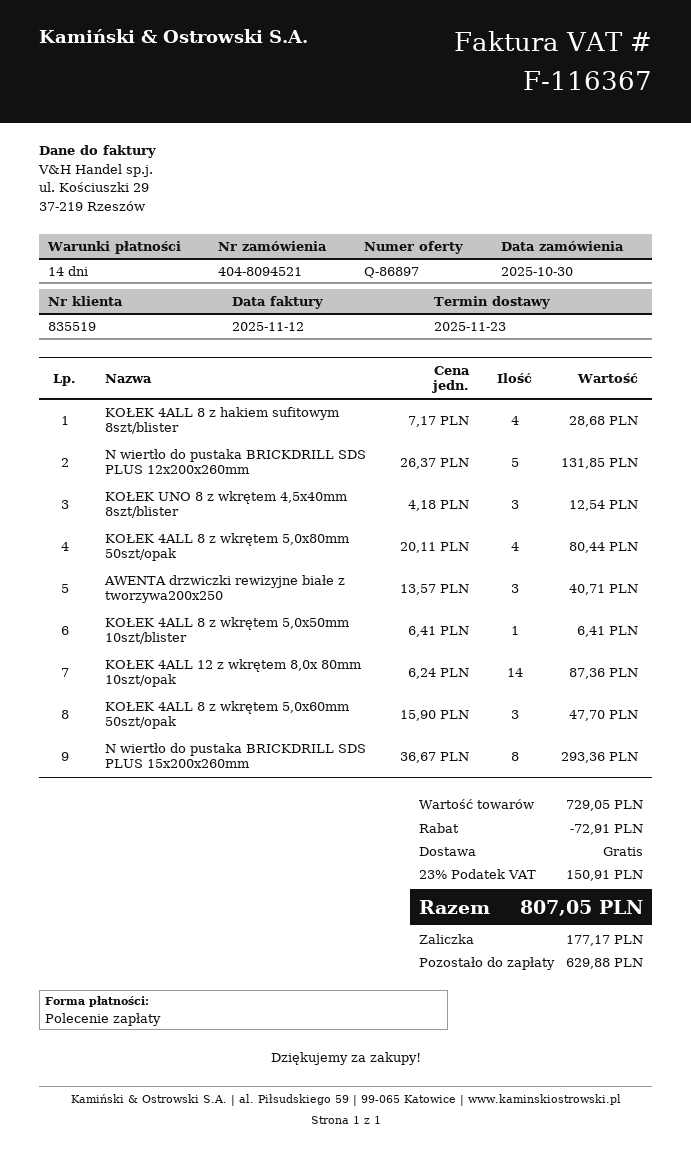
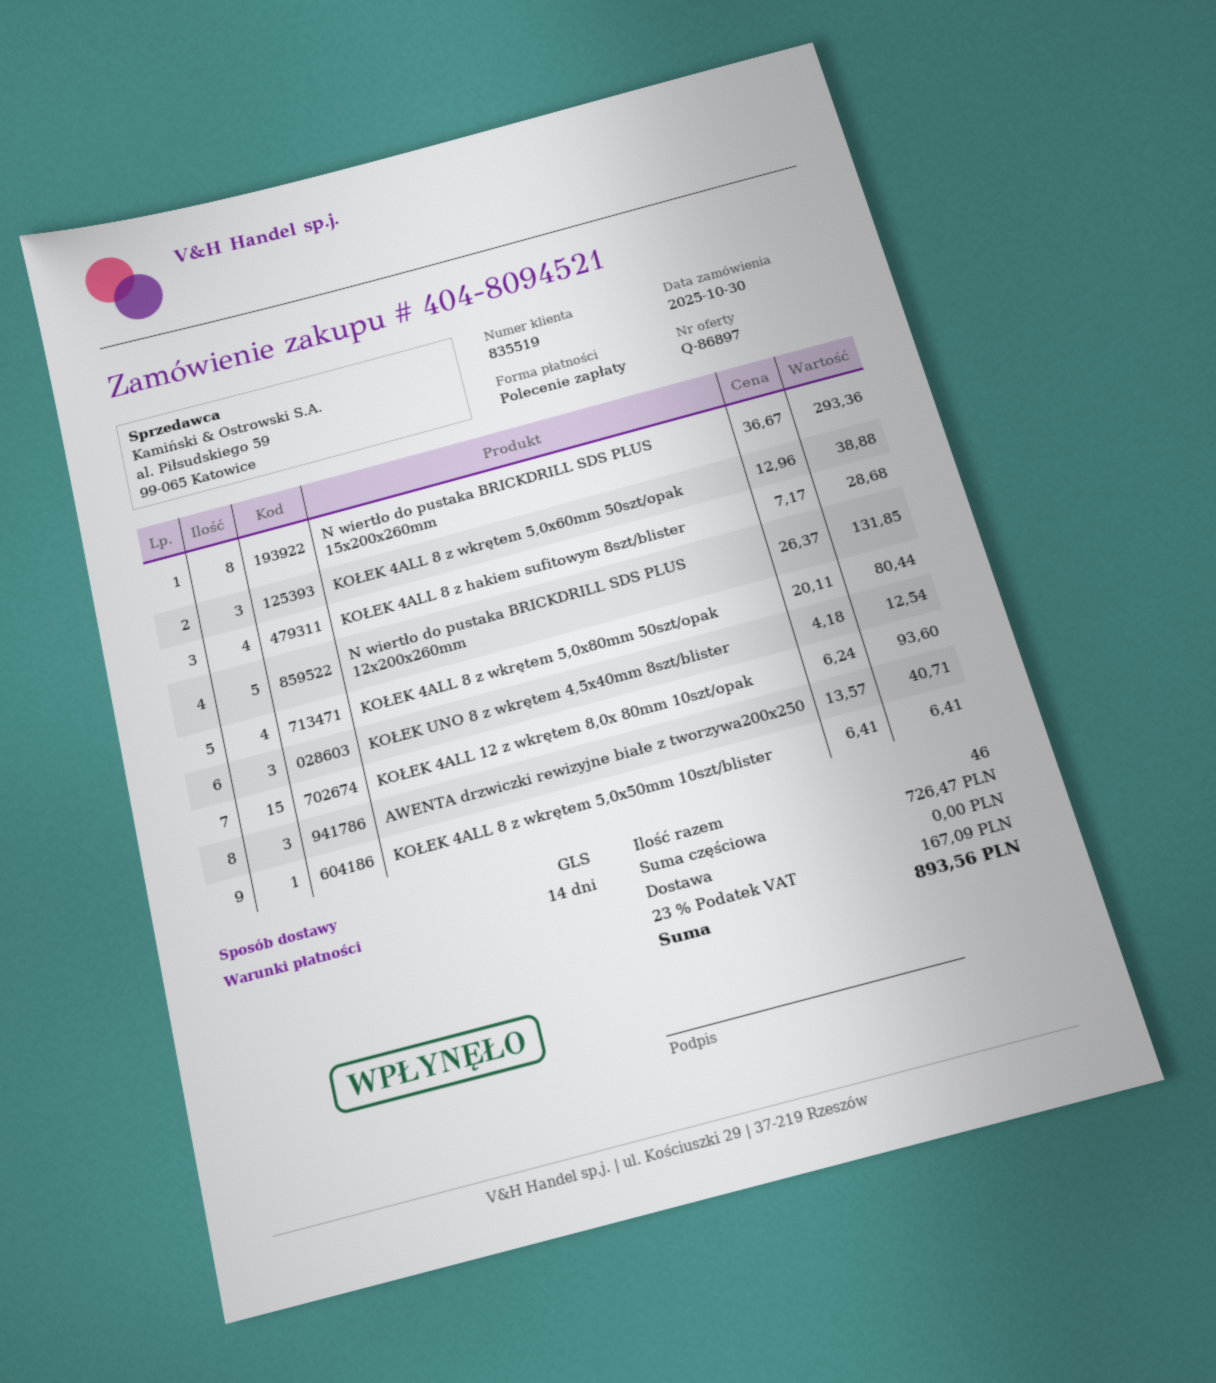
KOŁEK 4ALL 12 z wkrętem 8,0x 80mm 10szt/opak: 14 x 6.24 = 87.36 -> 15 x 6.24 = 93.60
KOŁEK 4ALL 8 z wkrętem 5,0x60mm 50szt/opak: 3 x 15.90 = 47.70 -> 3 x 12.96 = 38.88
subtotal: 729.05 -> 726.47
discount: 72.91 -> none
tax: 23% = 150.91 -> 23% = 167.09
total: 807.05 -> 893.56

